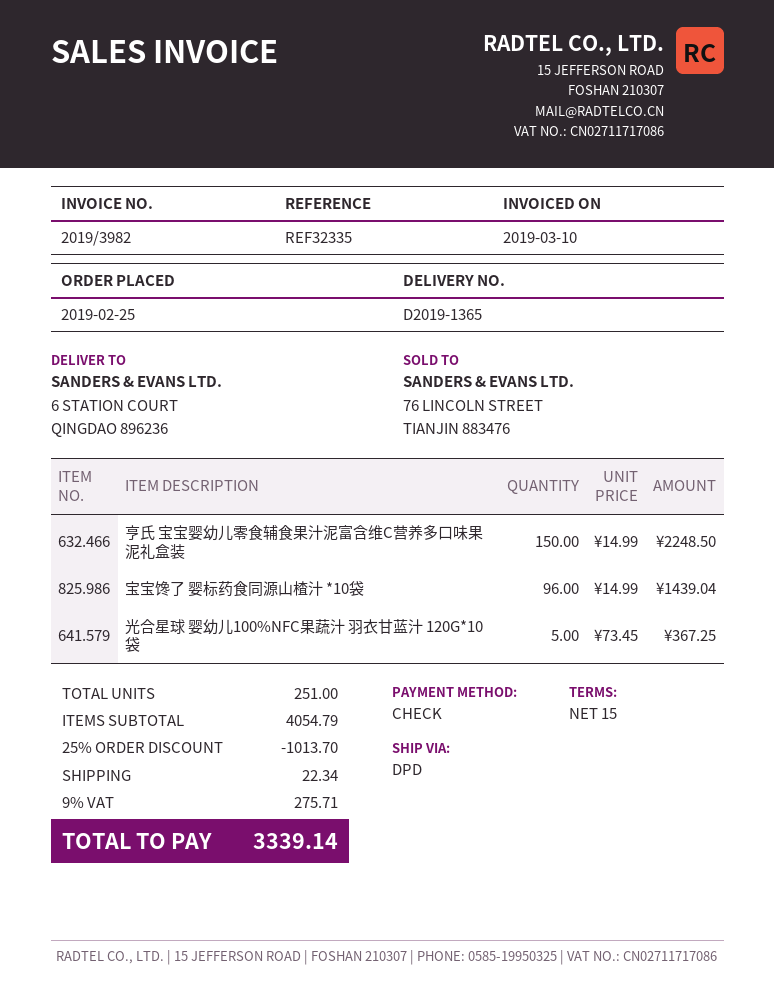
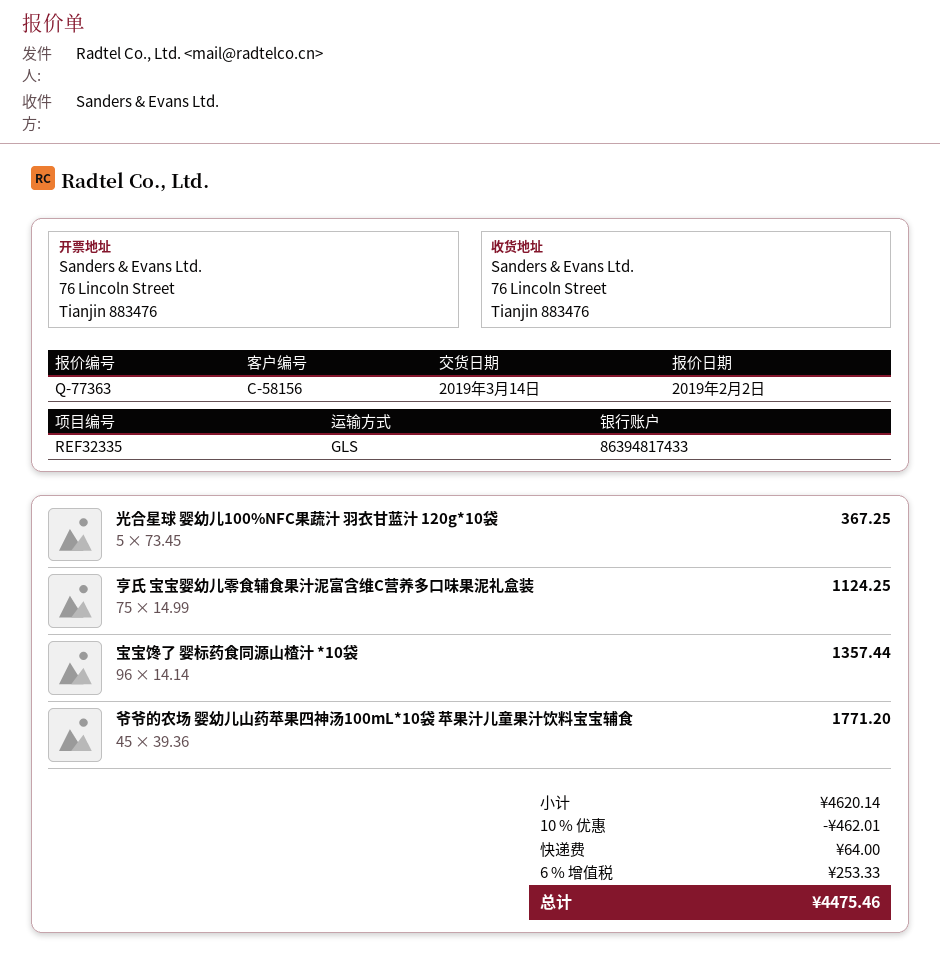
shipping method: DPD -> GLS
ship to: 6 STATION COURT, QINGDAO 896236 -> 76 Lincoln Street, Tianjin 883476
亨氏 宝宝婴幼儿零食辅食果汁泥富含维C营养多口味果泥礼盒装: 150 x 14.99 = 2248.50 -> 75 x 14.99 = 1124.25
宝宝馋了 婴标药食同源山楂汁 *10袋: 96 x 14.99 = 1439.04 -> 96 x 14.14 = 1357.44
爷爷的农场 婴幼儿山药苹果四神汤100mL*10袋 苹果汁儿童果汁饮料宝宝辅食: none -> 45 x 39.36 = 1771.20
subtotal: 4054.79 -> 4620.14
discount: 25% = 1013.70 -> 10% = 462.01
shipping: 22.34 -> 64.00
tax: 9% = 275.71 -> 6% = 253.33
total: 3339.14 -> 4475.46

